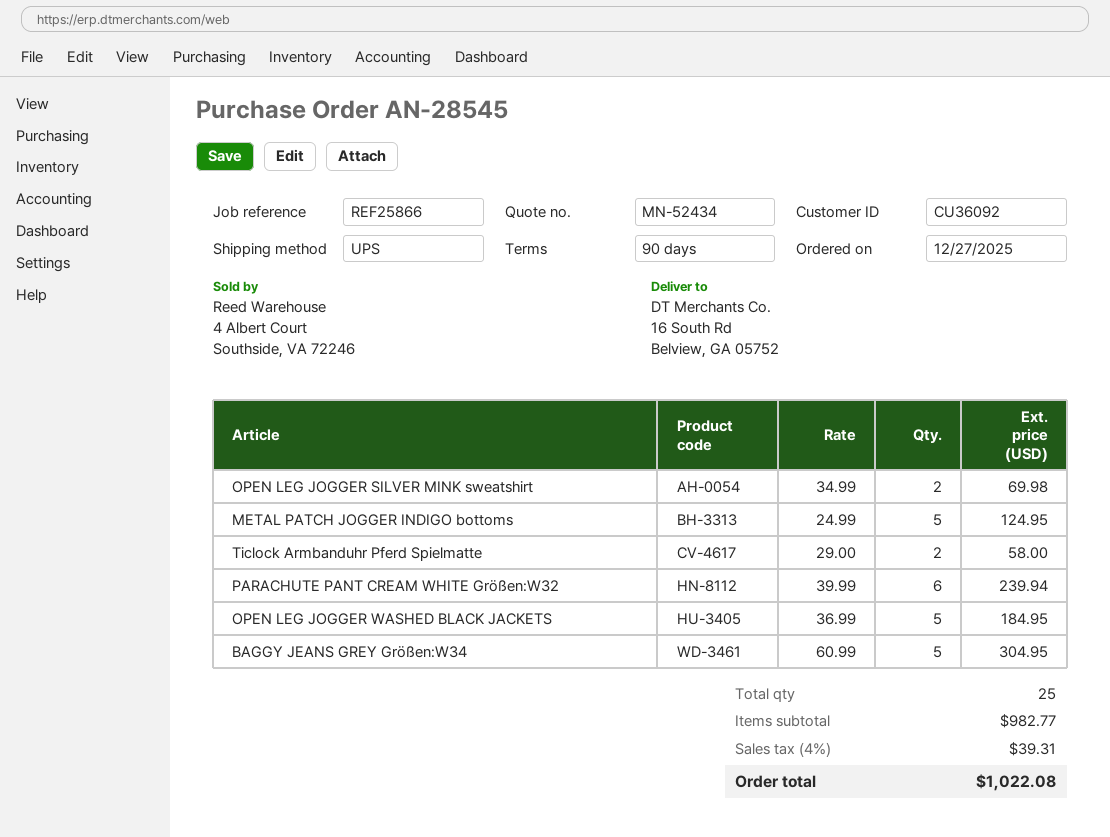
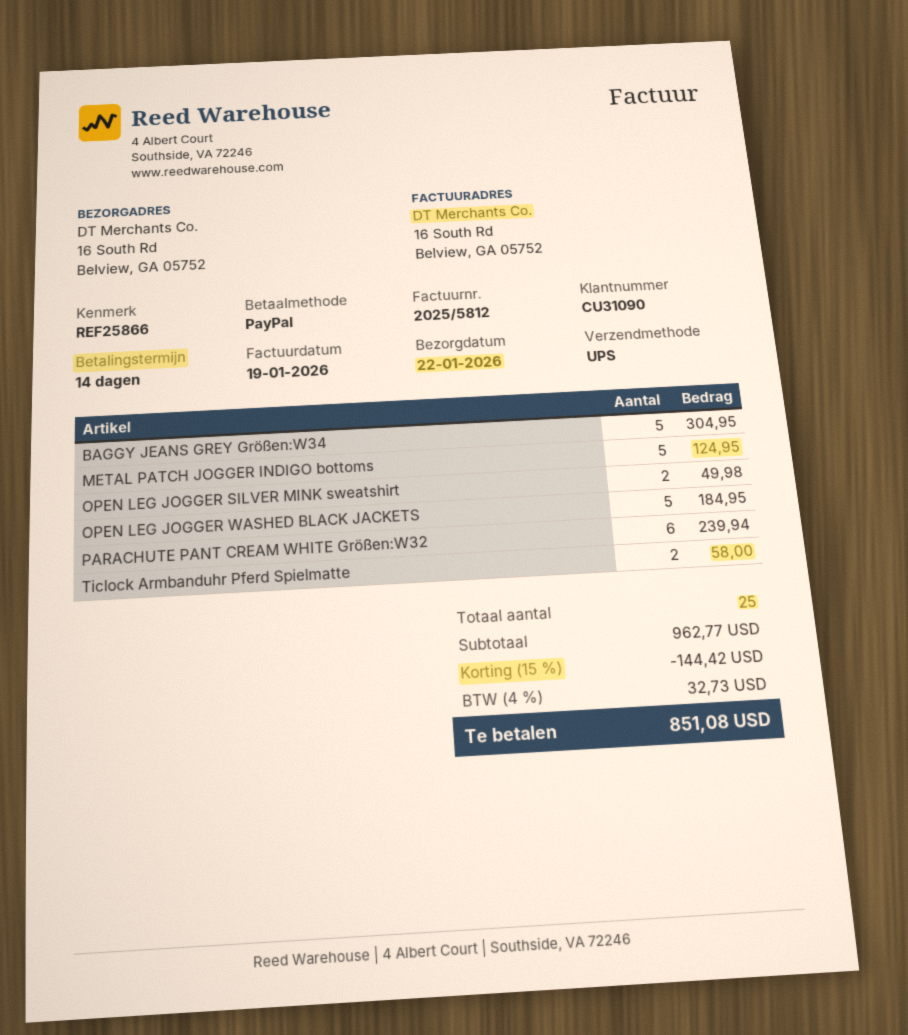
payment terms: 90 days -> 14 days
customer number: CU36092 -> CU31090
OPEN LEG JOGGER SILVER MINK sweatshirt: 2 for 69.98 -> 2 for 49.98
subtotal: 982.77 -> 962.77
discount: none -> 15% = 144.42
tax: 4% = 39.31 -> 4% = 32.73
total: 1022.08 -> 851.08

